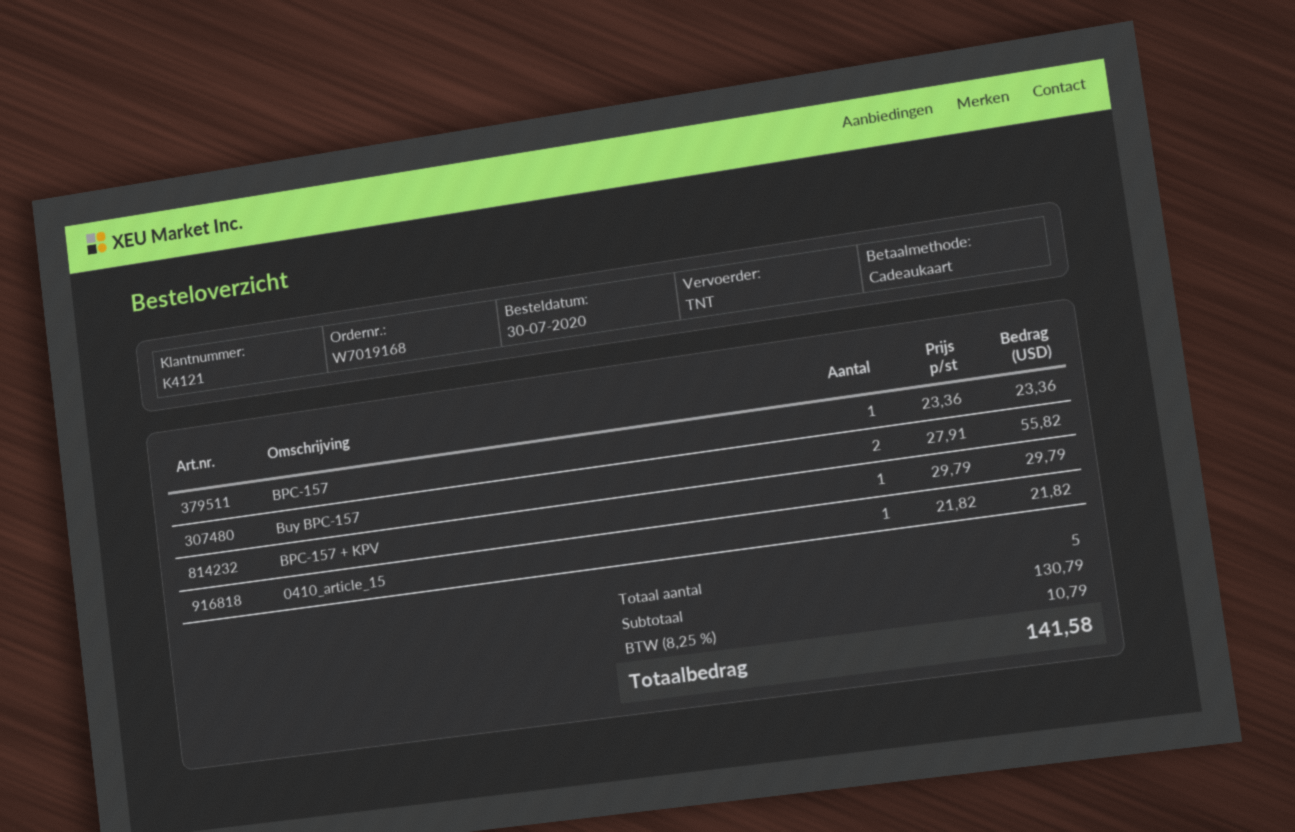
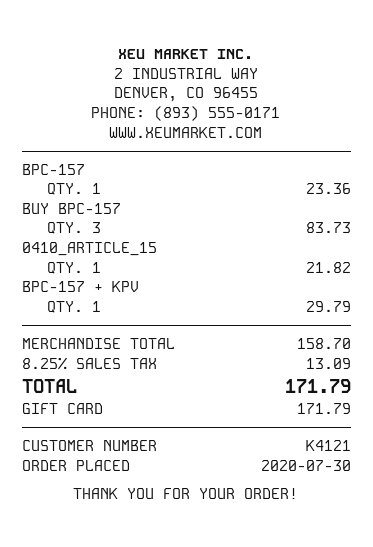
Buy BPC-157: 2 for 55.82 -> 3 for 83.73
subtotal: 130.79 -> 158.70
tax: 8.25% = 10.79 -> 8.25% = 13.09
total: 141.58 -> 171.79

